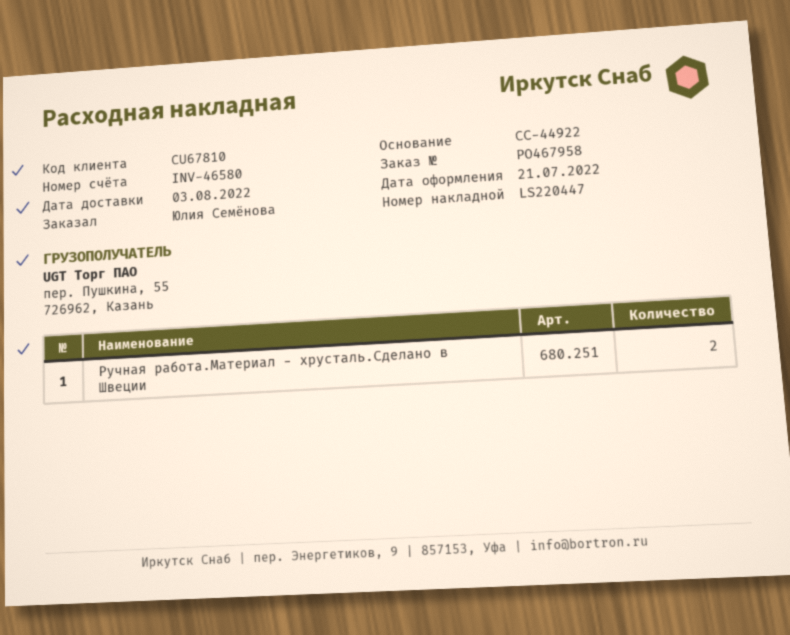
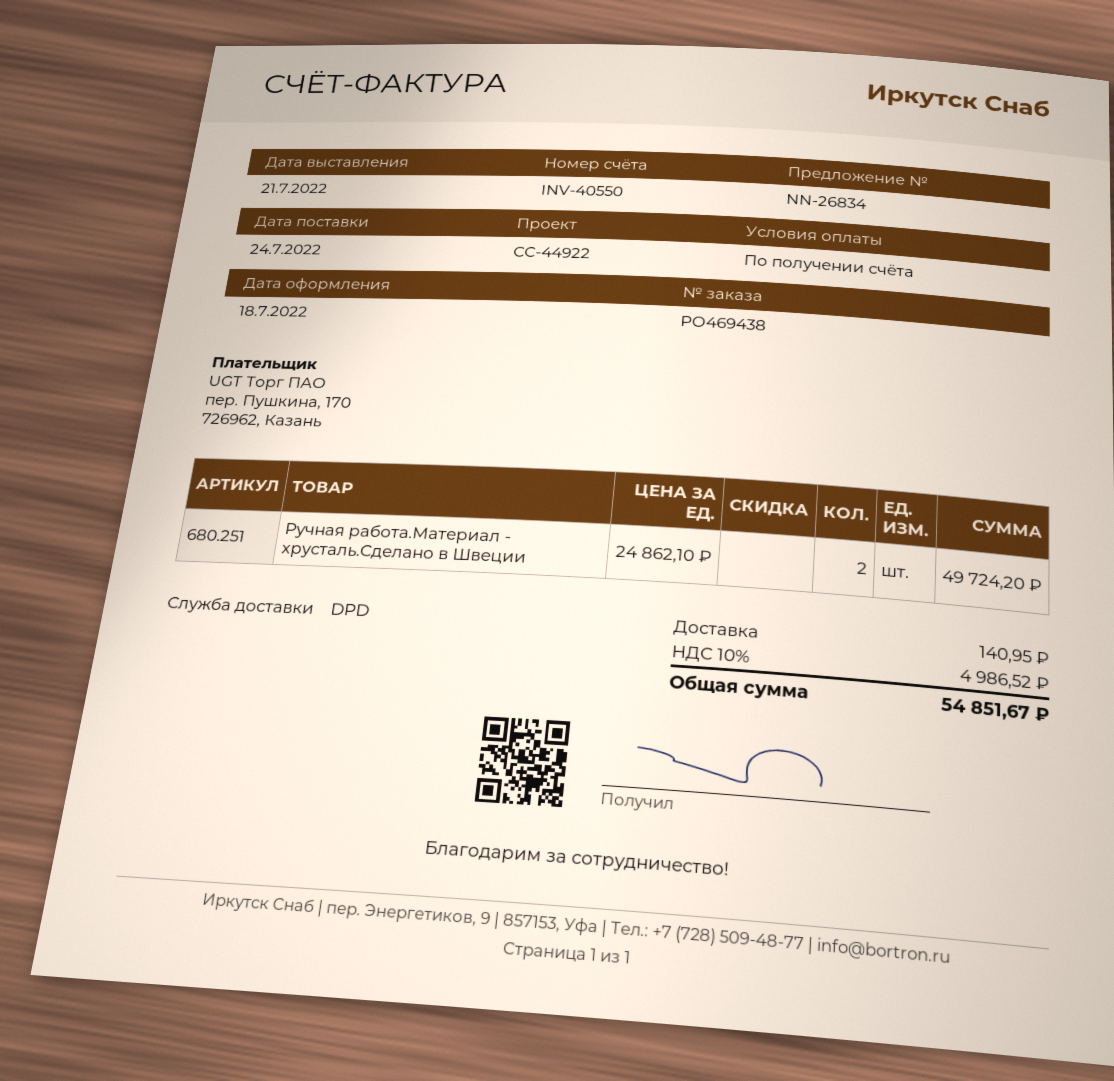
order number: PO467958 -> PO469438
order date: 2022-07-21 -> 2022-07-18
delivery date: 2022-08-03 -> 2022-07-24
invoice number: INV-46580 -> INV-40550

